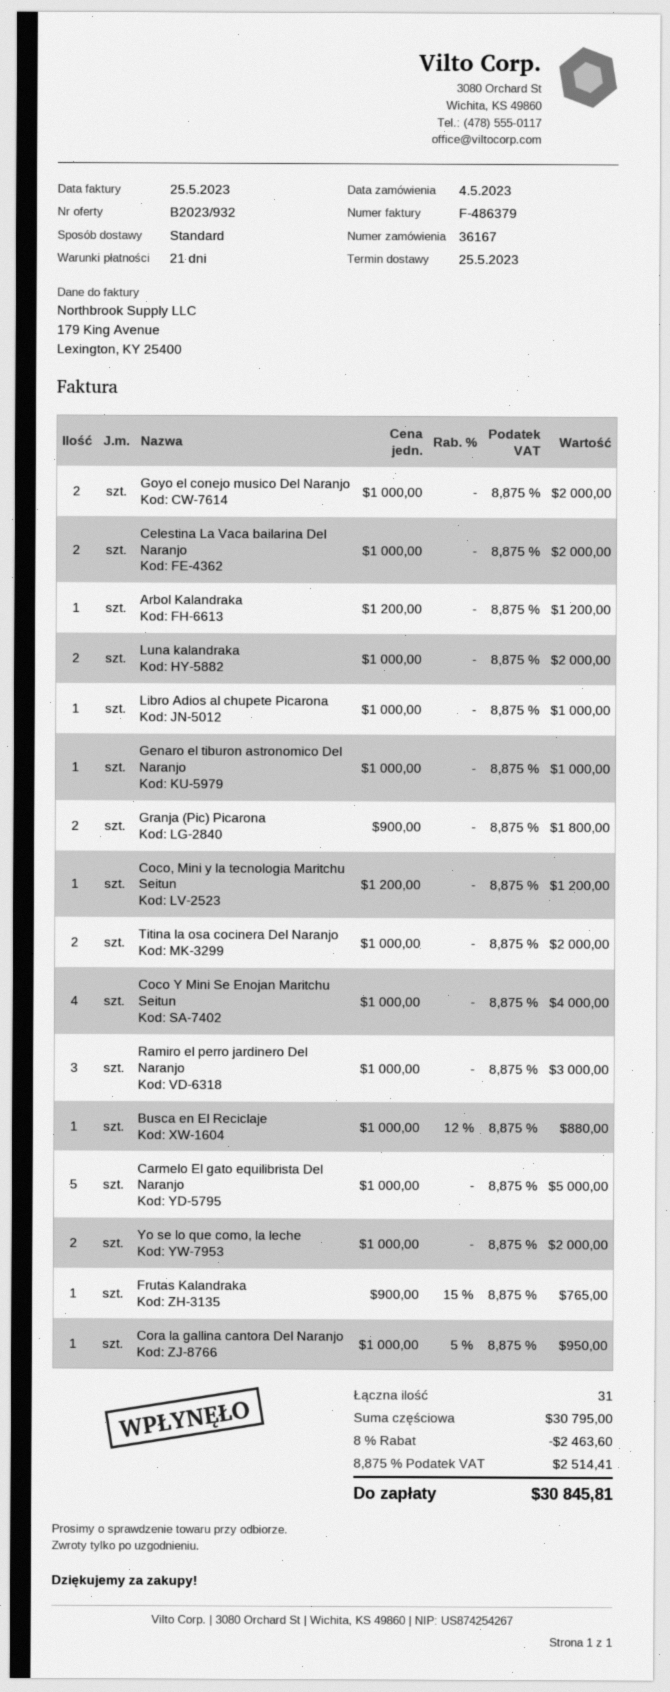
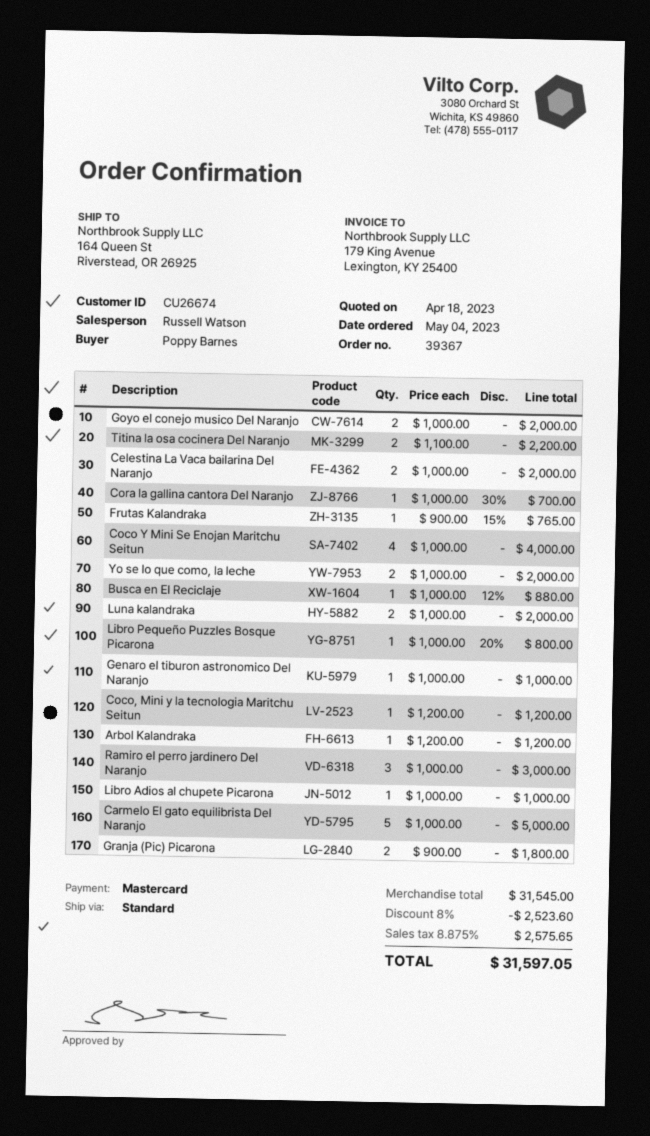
order number: 36167 -> 39367
Titina la osa cocinera Del Naranjo: 2 x 1000.00 = 2000.00 -> 2 x 1100.00 = 2200.00
Cora la gallina cantora Del Naranjo: 1 x 1000.00 - 5% = 950.00 -> 1 x 1000.00 - 30% = 700.00
Libro Pequeño Puzzles Bosque Picarona: none -> 1 x 1000.00 - 20% = 800.00
subtotal: 30795.00 -> 31545.00
discount: 8% = 2463.60 -> 8% = 2523.60
tax: 8.875% = 2514.41 -> 8.875% = 2575.65
total: 30845.81 -> 31597.05

